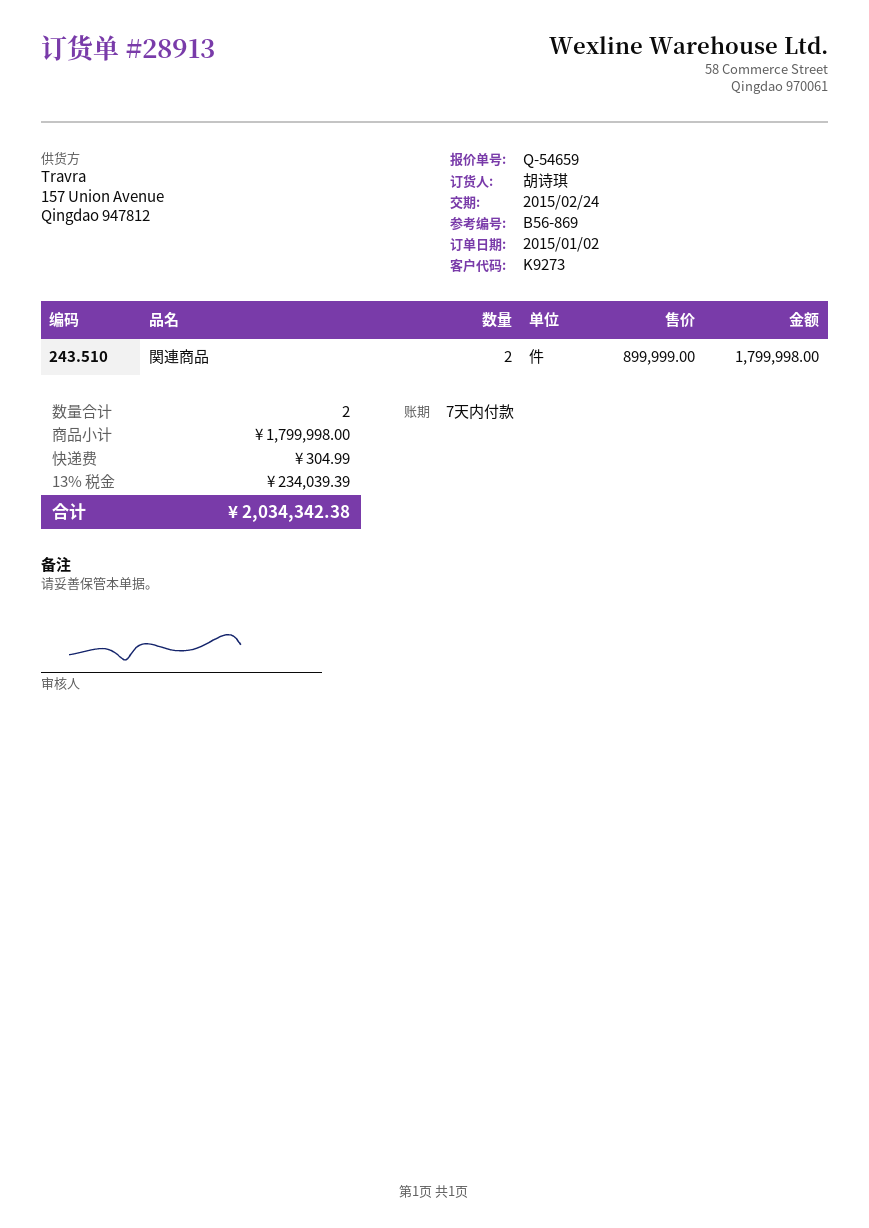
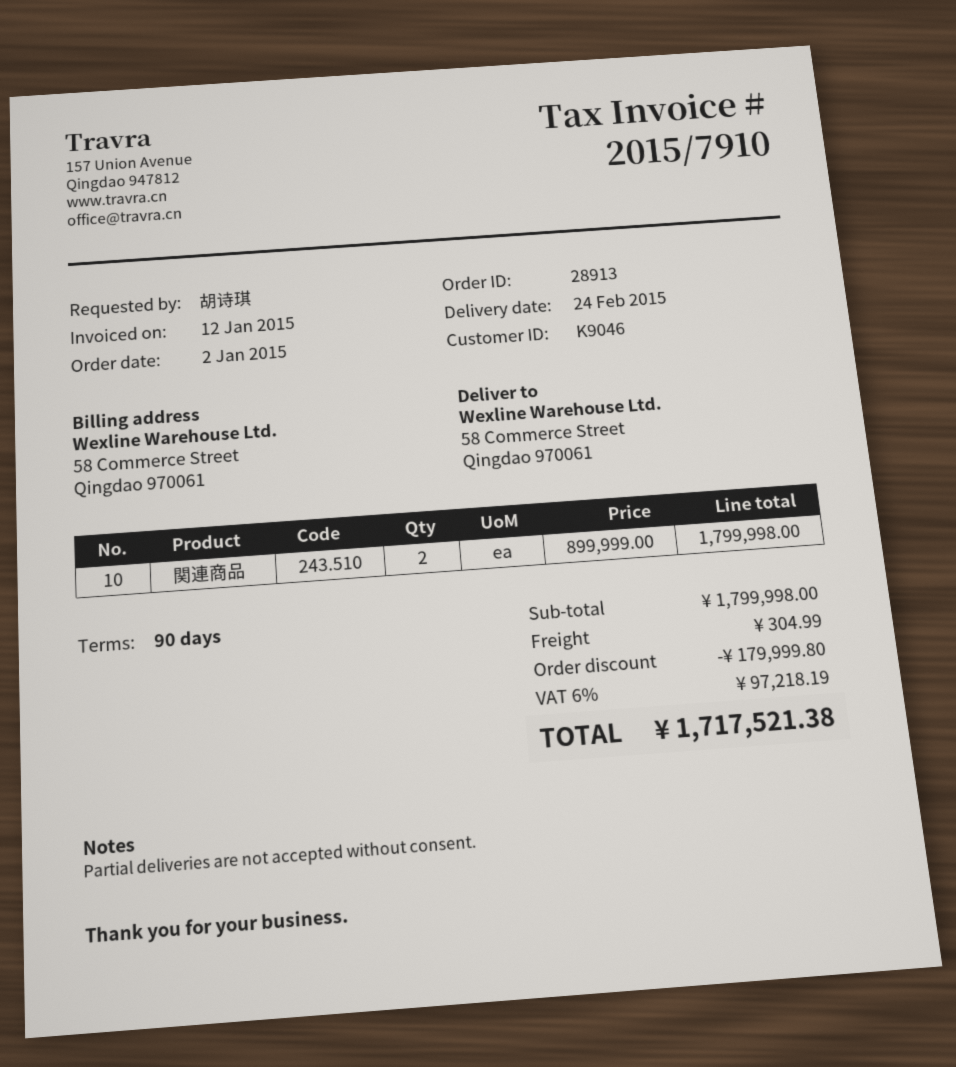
payment terms: 7 days -> 90 days
customer number: K9273 -> K9046
discount: none -> 179999.80
tax: 13% = 234039.39 -> 6% = 97218.19
total: 2034342.38 -> 1717521.38

